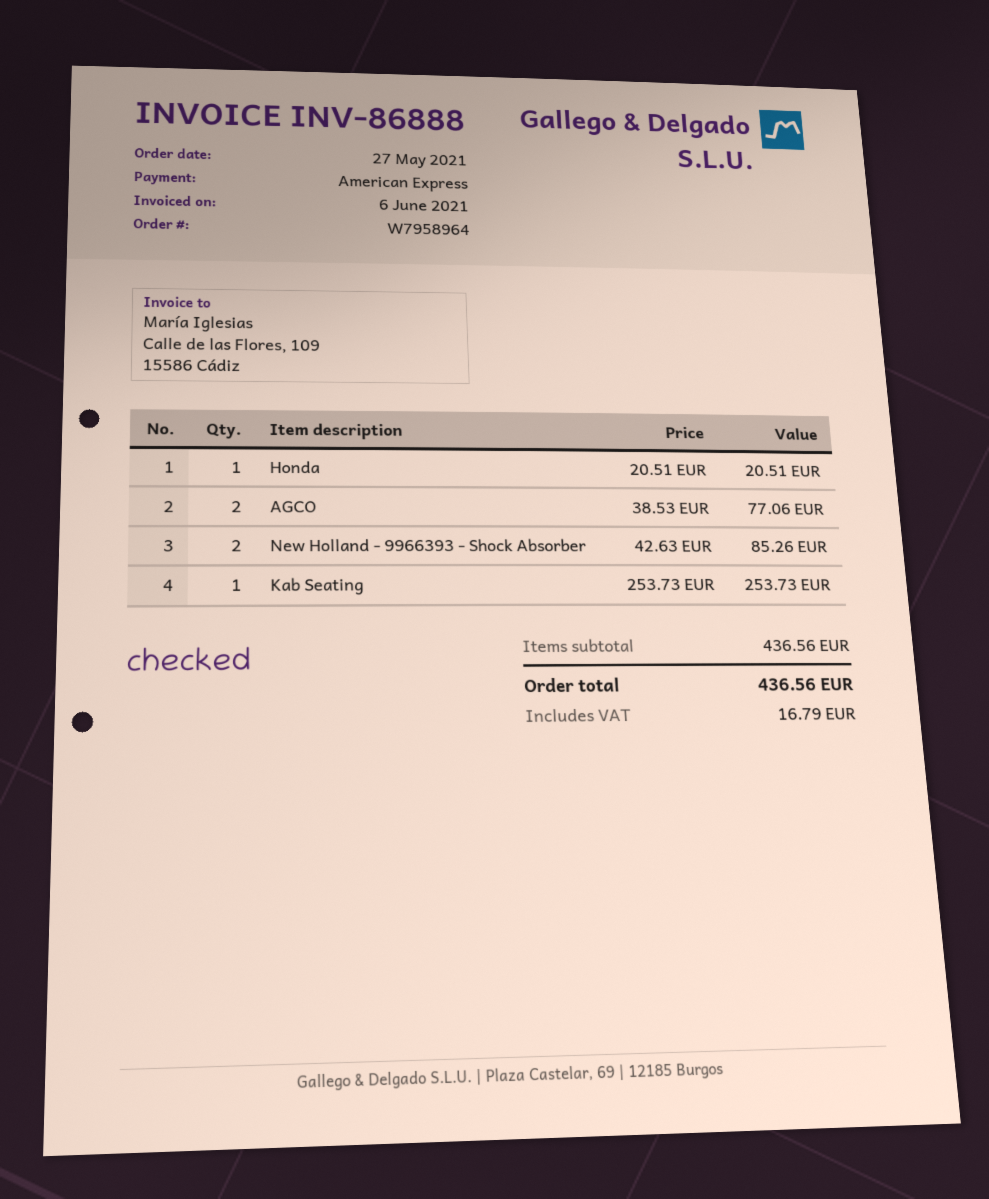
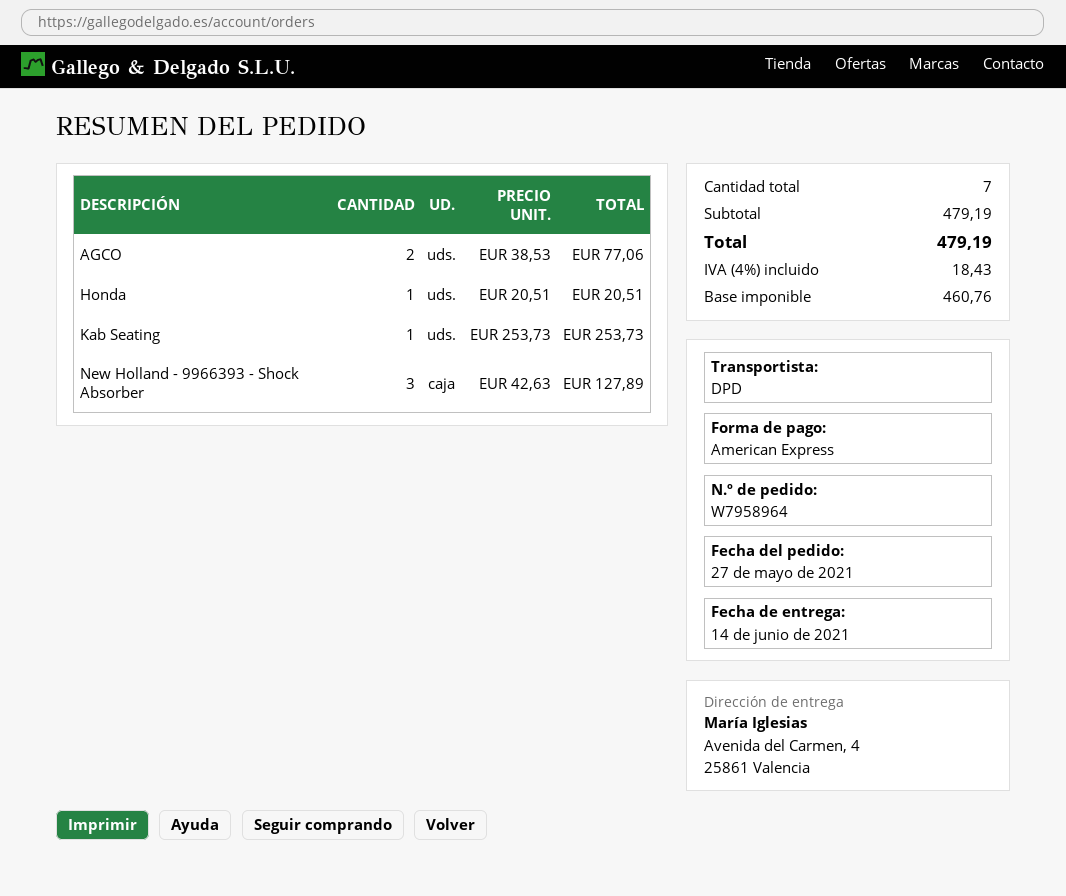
New Holland - 9966393 - Shock Absorber: 2 x 42.63 = 85.26 -> 3 x 42.63 = 127.89
subtotal: 436.56 -> 479.19
tax: 16.79 -> 18.43
total: 436.56 -> 479.19

